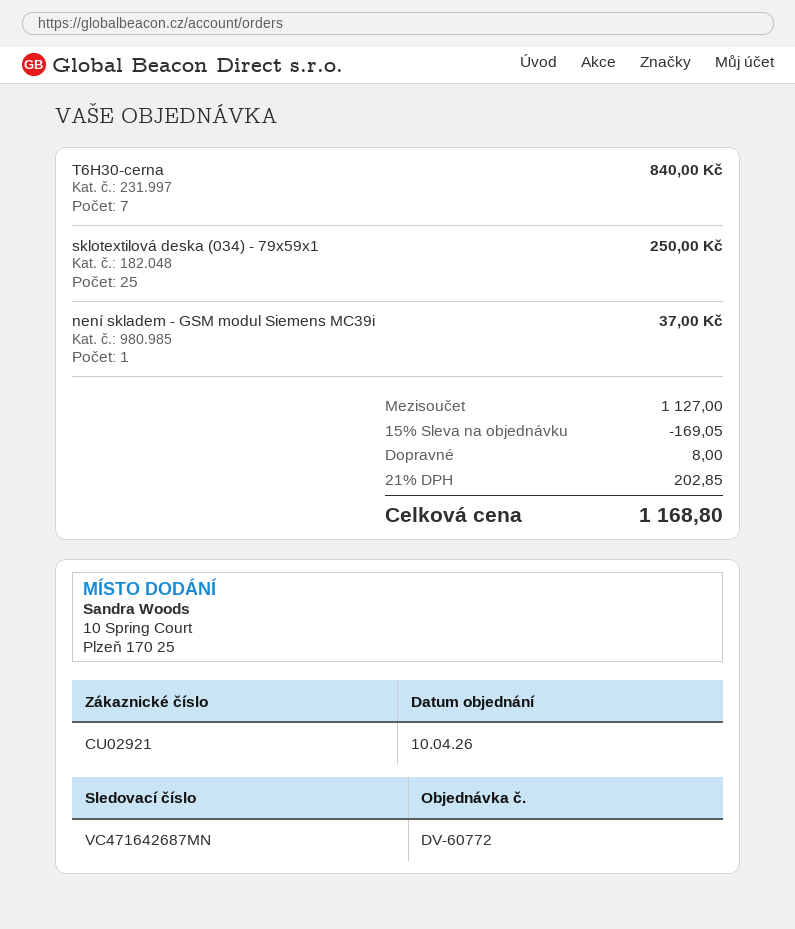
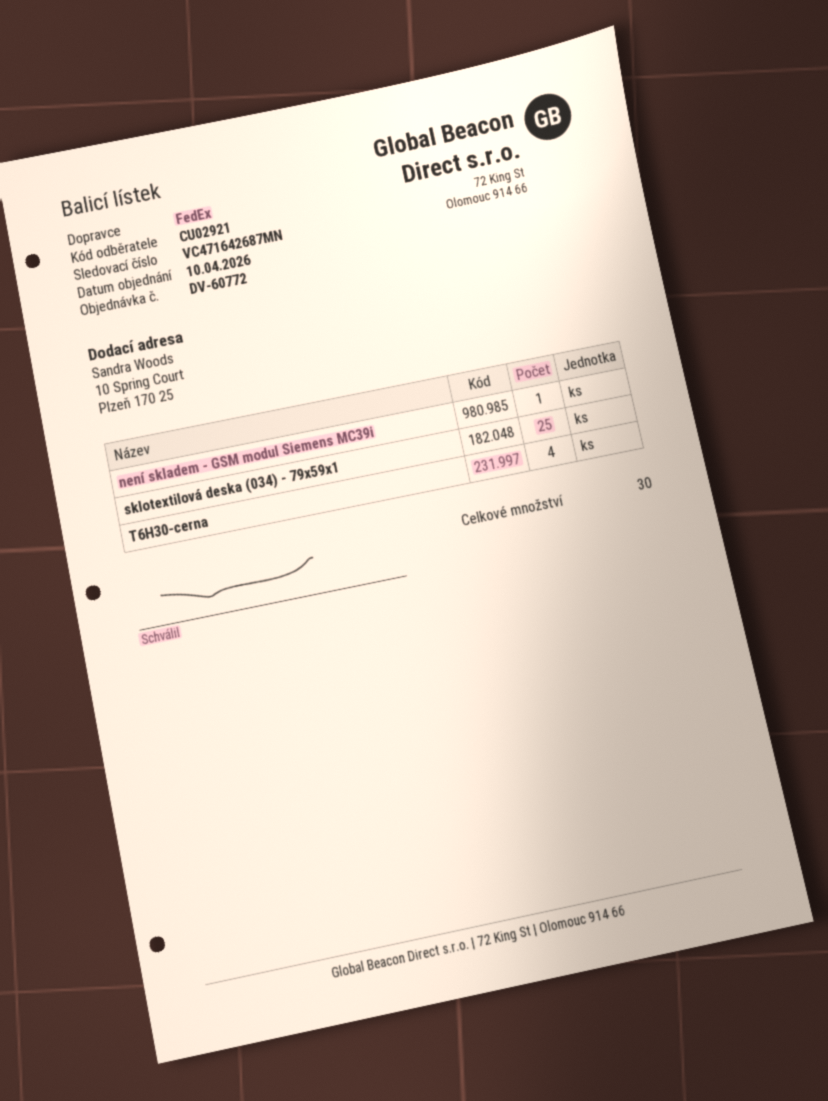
T6H30-cerna: 7 -> 4

